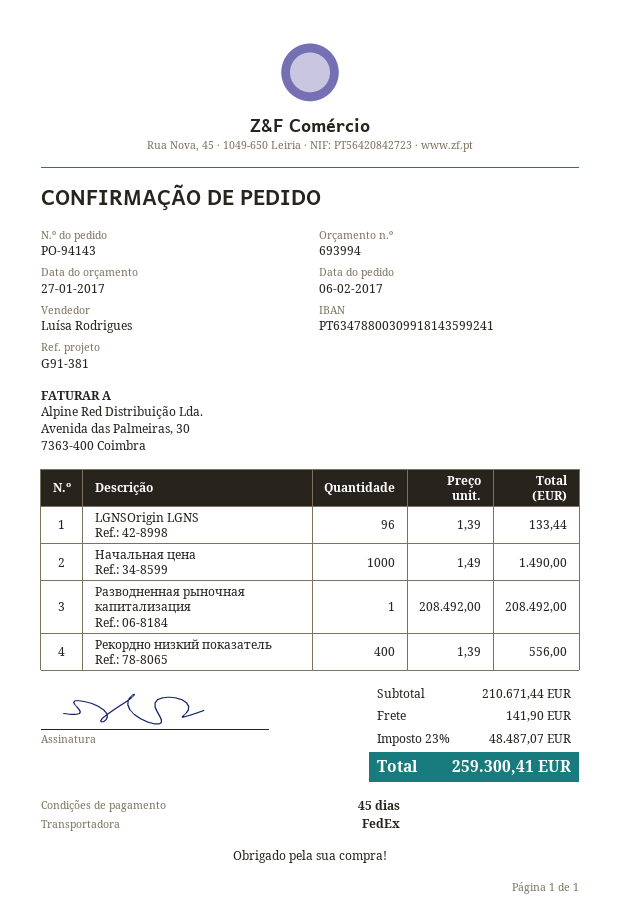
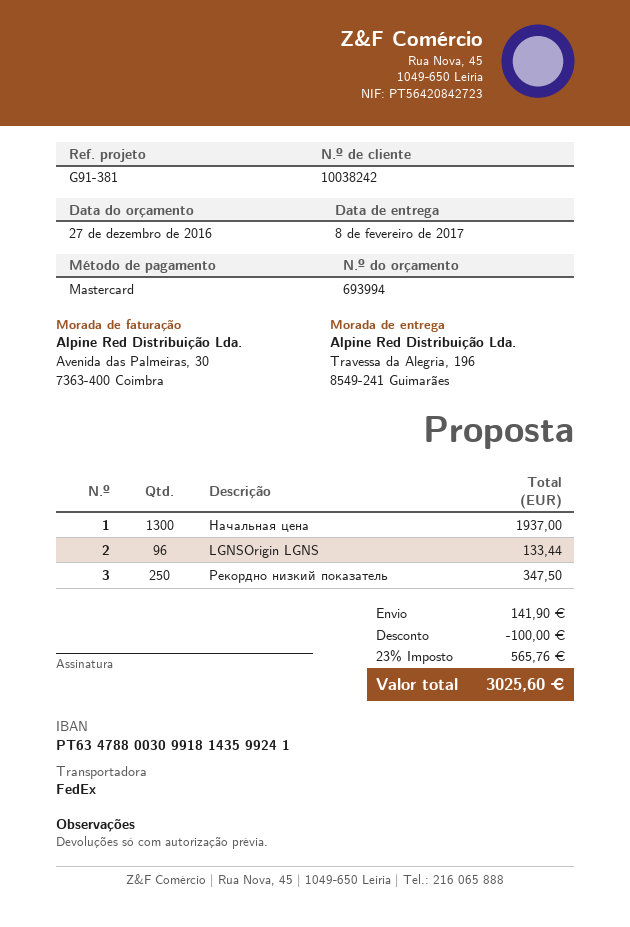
quote date: 2017-01-27 -> 2016-12-27
Начальная цена: 1000 for 1490.00 -> 1300 for 1937.00
Разводненная рыночная капитализация: 1 for 208492.00 -> none
Рекордно низкий показатель: 400 for 556.00 -> 250 for 347.50
discount: none -> 100.00
tax: 23% = 48487.07 -> 23% = 565.76
total: 259300.41 -> 3025.60

